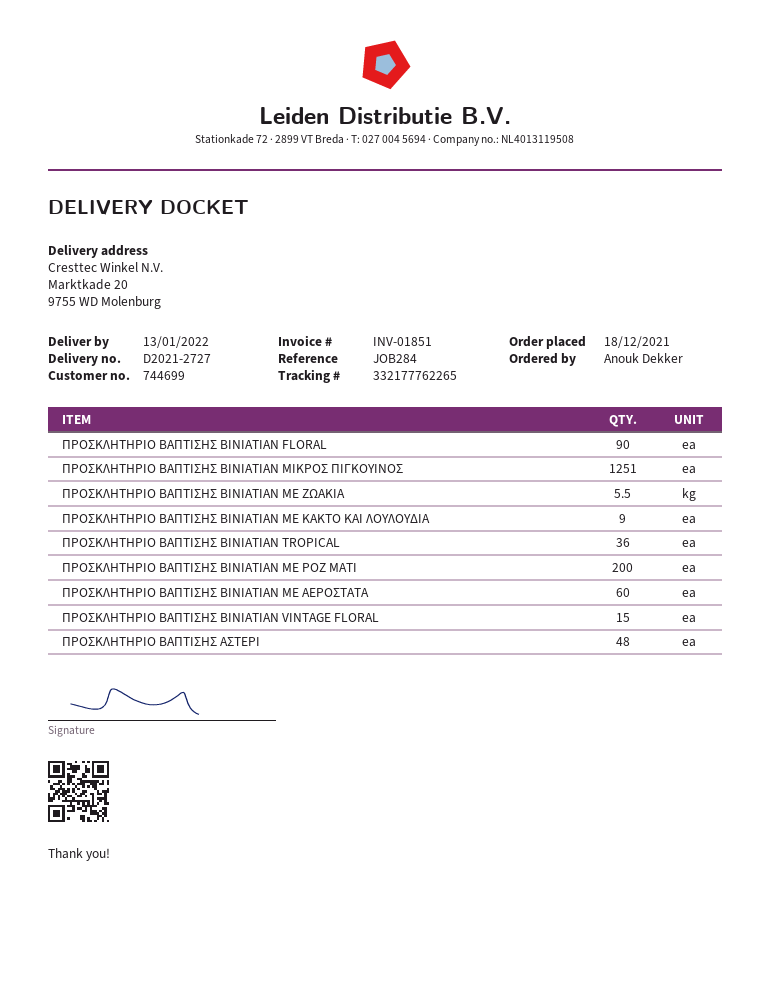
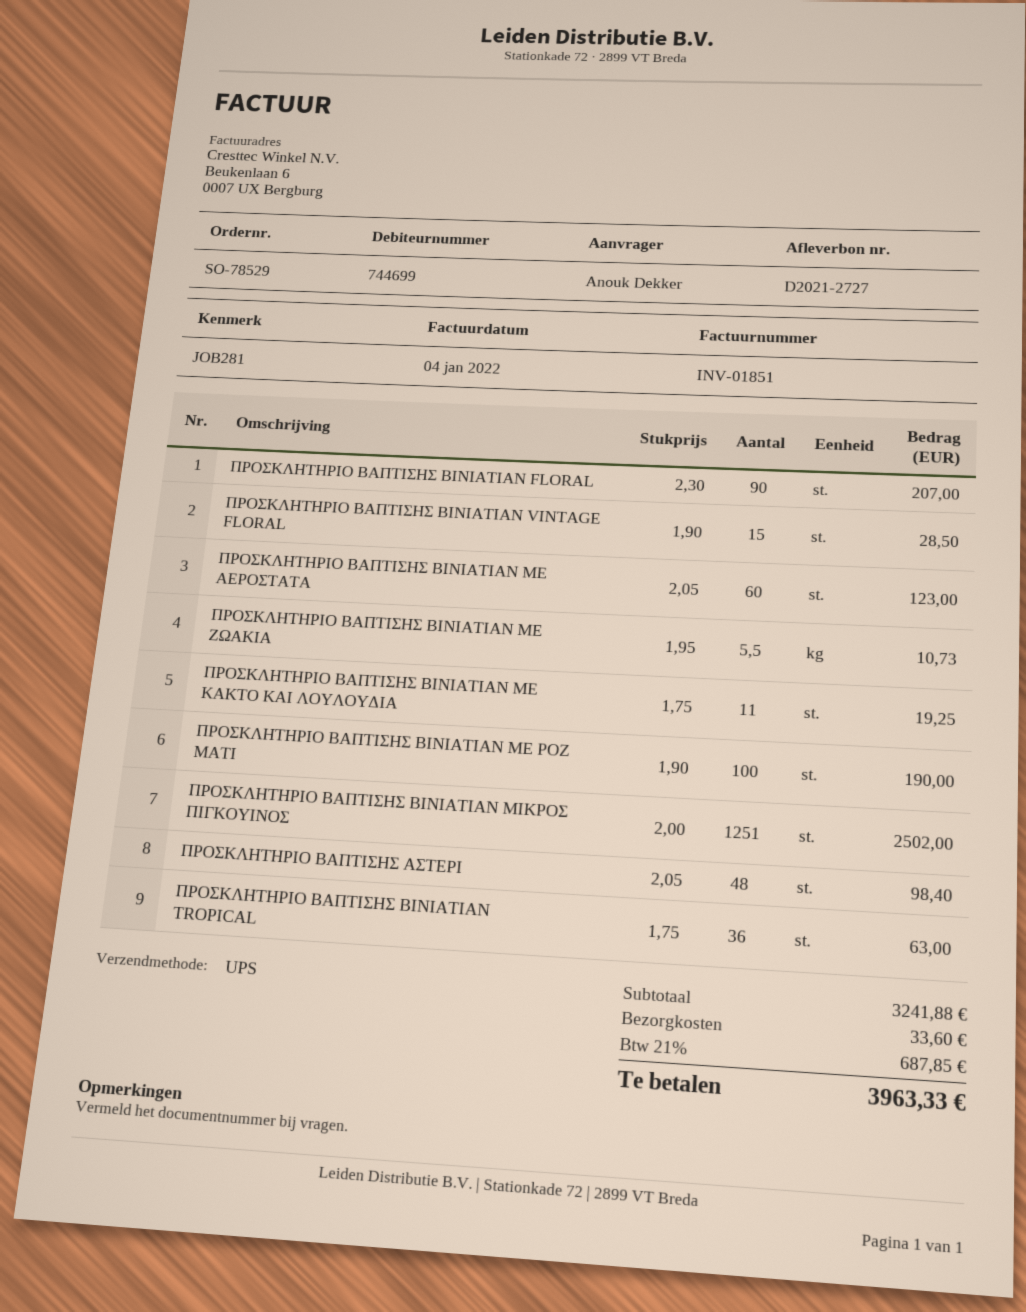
reference: JOB284 -> JOB281
ΠΡΟΣΚΛΗΤΗΡΙΟ ΒΑΠΤΙΣΗΣ BINIATIAN ΜΕ ΚΑΚΤΟ ΚΑΙ ΛΟΥΛΟΥΔΙΑ: 9 -> 11
ΠΡΟΣΚΛΗΤΗΡΙΟ ΒΑΠΤΙΣΗΣ BINIATIAN ΜΕ ΡΟΖ ΜΑΤΙ: 200 -> 100

